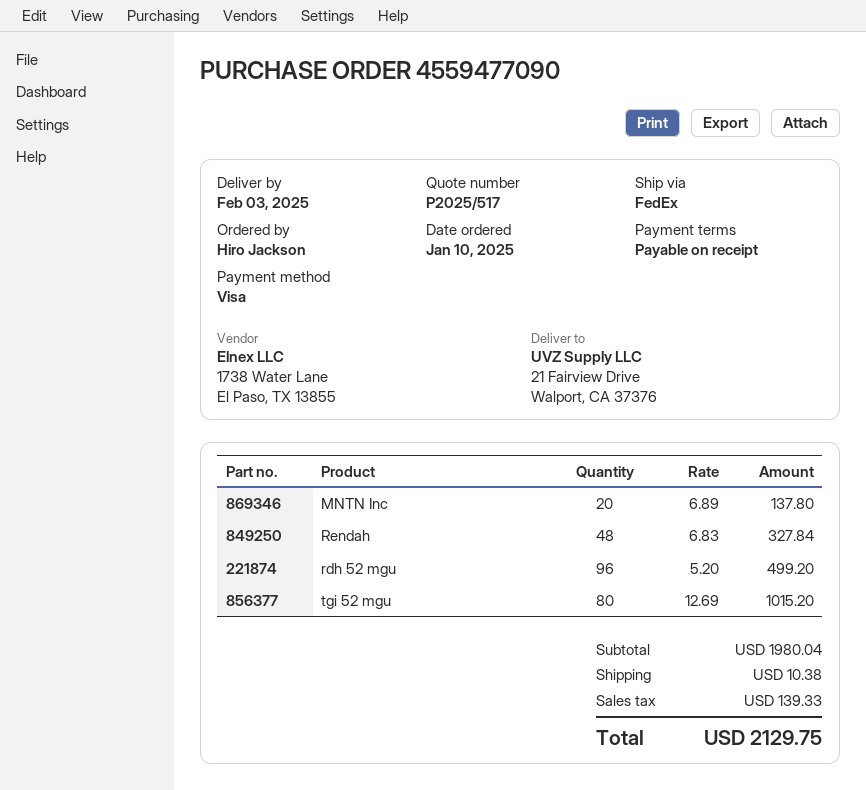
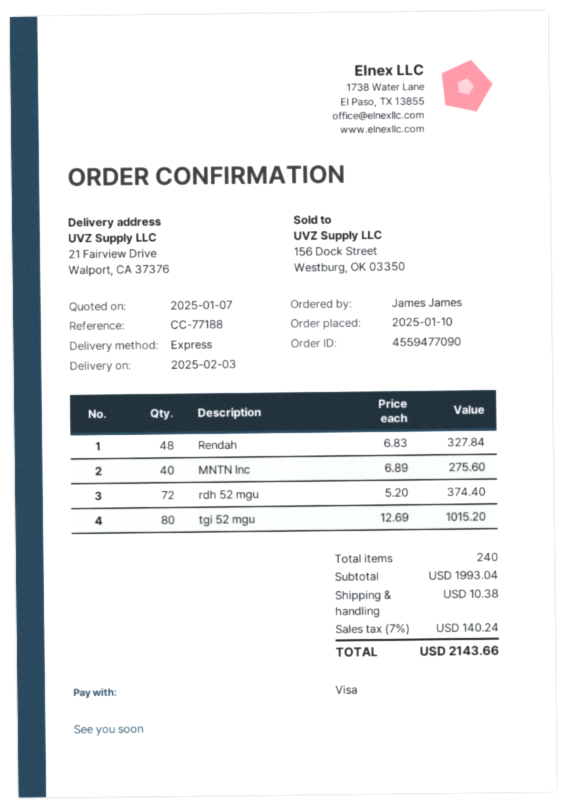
ordered by: Hiro Jackson -> James James
shipping method: FedEx -> express
MNTN Inc: 20 x 6.89 = 137.80 -> 40 x 6.89 = 275.60
rdh 52 mgu: 96 x 5.20 = 499.20 -> 72 x 5.20 = 374.40
subtotal: 1980.04 -> 1993.04
tax: 139.33 -> 140.24
total: 2129.75 -> 2143.66

